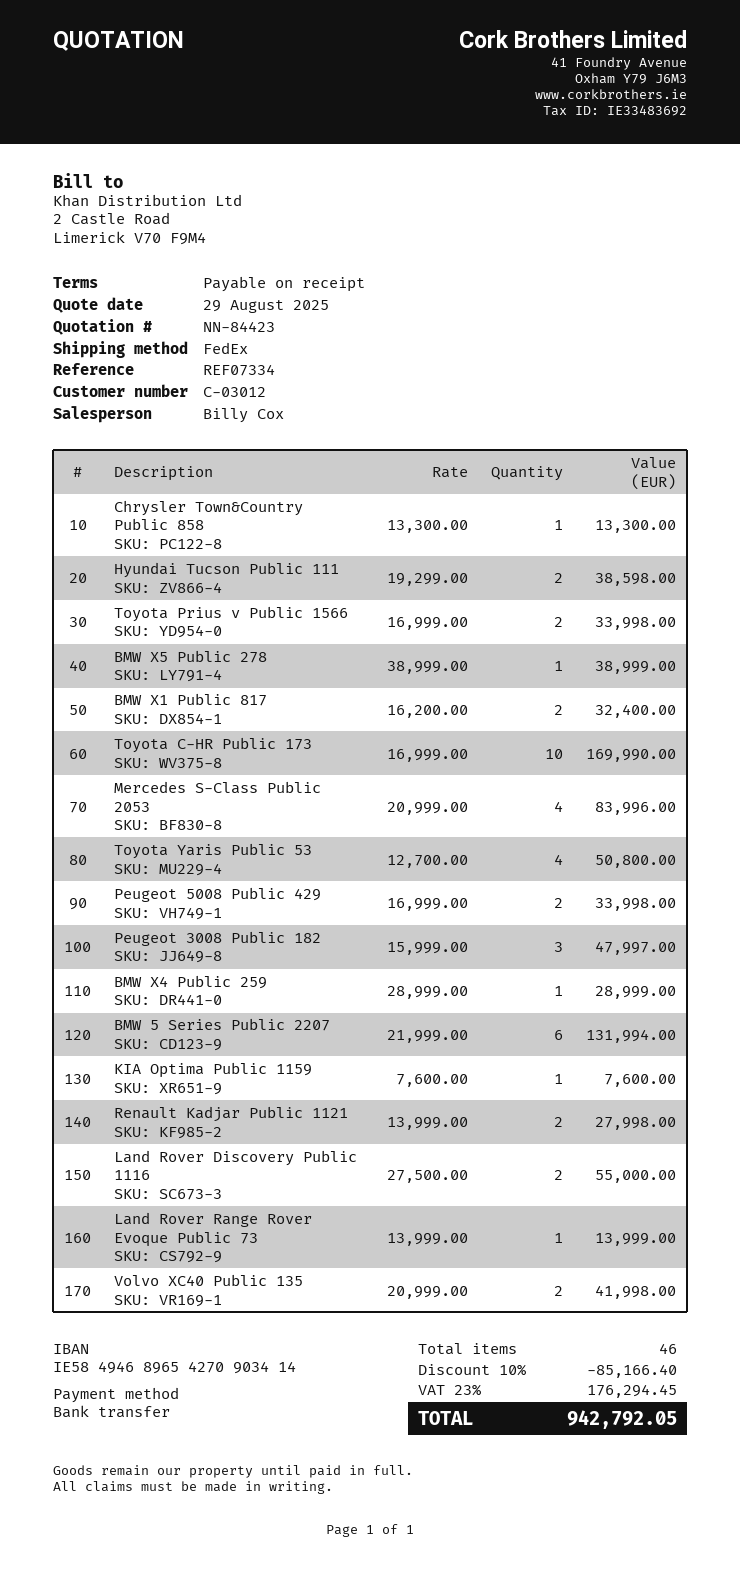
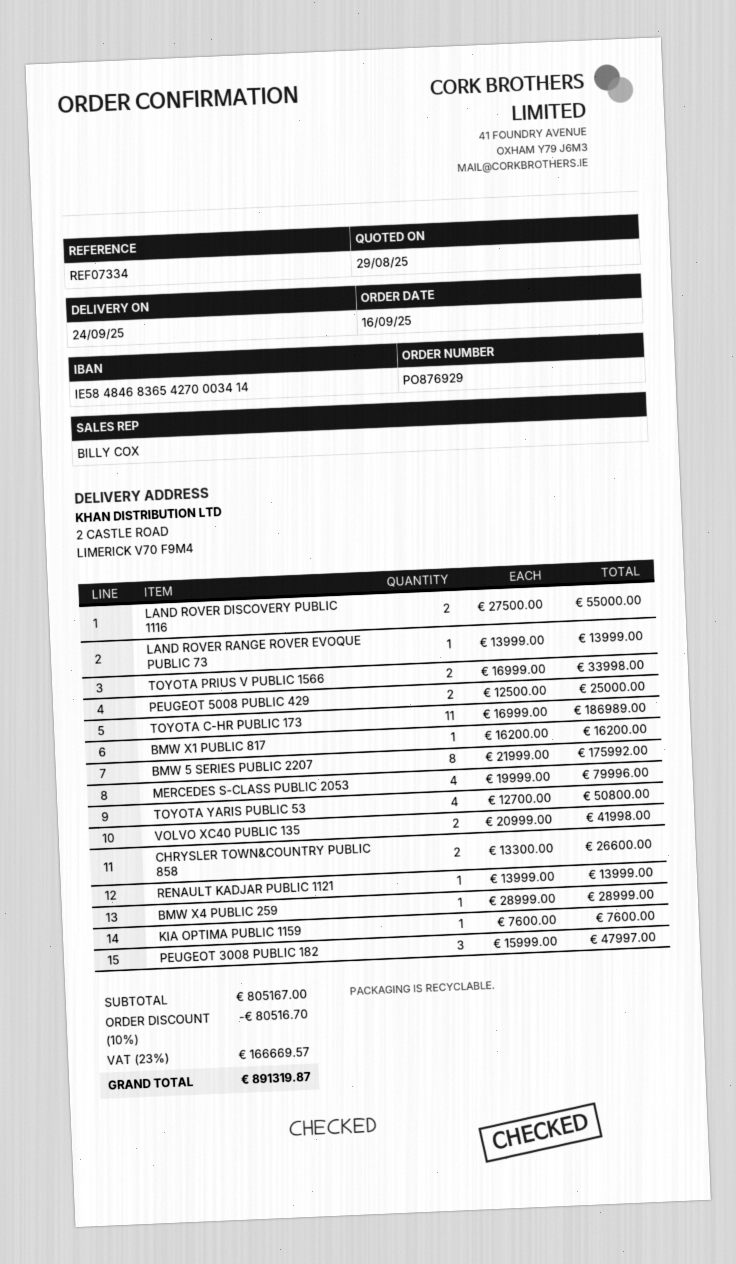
bank account: IE58494689654270903414 -> IE58484683654270003414
Chrysler Town&Country Public 858: 1 x 13300.00 = 13300.00 -> 2 x 13300.00 = 26600.00
Hyundai Tucson Public 111: 2 x 19299.00 = 38598.00 -> none
BMW X5 Public 278: 1 x 38999.00 = 38999.00 -> none
BMW X1 Public 817: 2 x 16200.00 = 32400.00 -> 1 x 16200.00 = 16200.00
Toyota C-HR Public 173: 10 x 16999.00 = 169990.00 -> 11 x 16999.00 = 186989.00
Mercedes S-Class Public 2053: 4 x 20999.00 = 83996.00 -> 4 x 19999.00 = 79996.00
Peugeot 5008 Public 429: 2 x 16999.00 = 33998.00 -> 2 x 12500.00 = 25000.00
BMW 5 Series Public 2207: 6 x 21999.00 = 131994.00 -> 8 x 21999.00 = 175992.00
Renault Kadjar Public 1121: 2 x 13999.00 = 27998.00 -> 1 x 13999.00 = 13999.00
discount: 10% = 85166.40 -> 10% = 80516.70
tax: 23% = 176294.45 -> 23% = 166669.57
total: 942792.05 -> 891319.87

